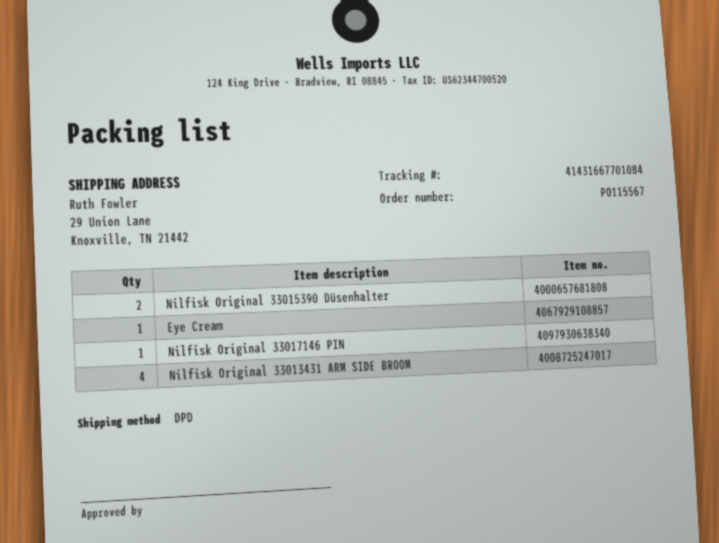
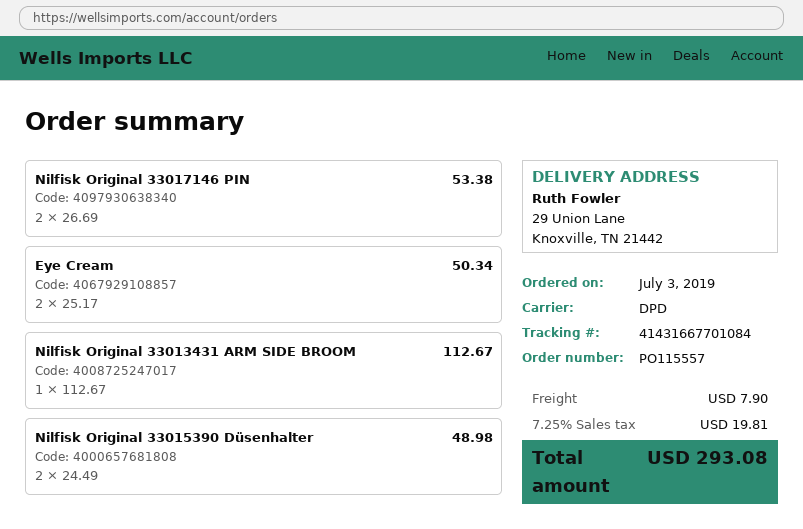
order number: PO115567 -> PO115557
Eye Cream: 1 -> 2
Nilfisk Original 33017146 PIN: 1 -> 2
Nilfisk Original 33013431 ARM SIDE BROOM: 4 -> 1

